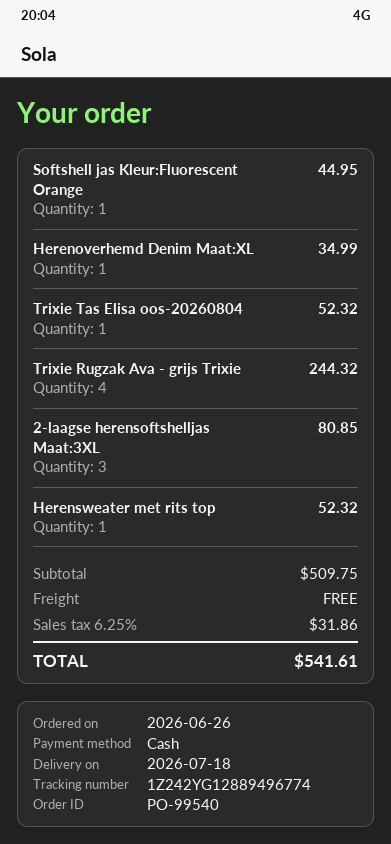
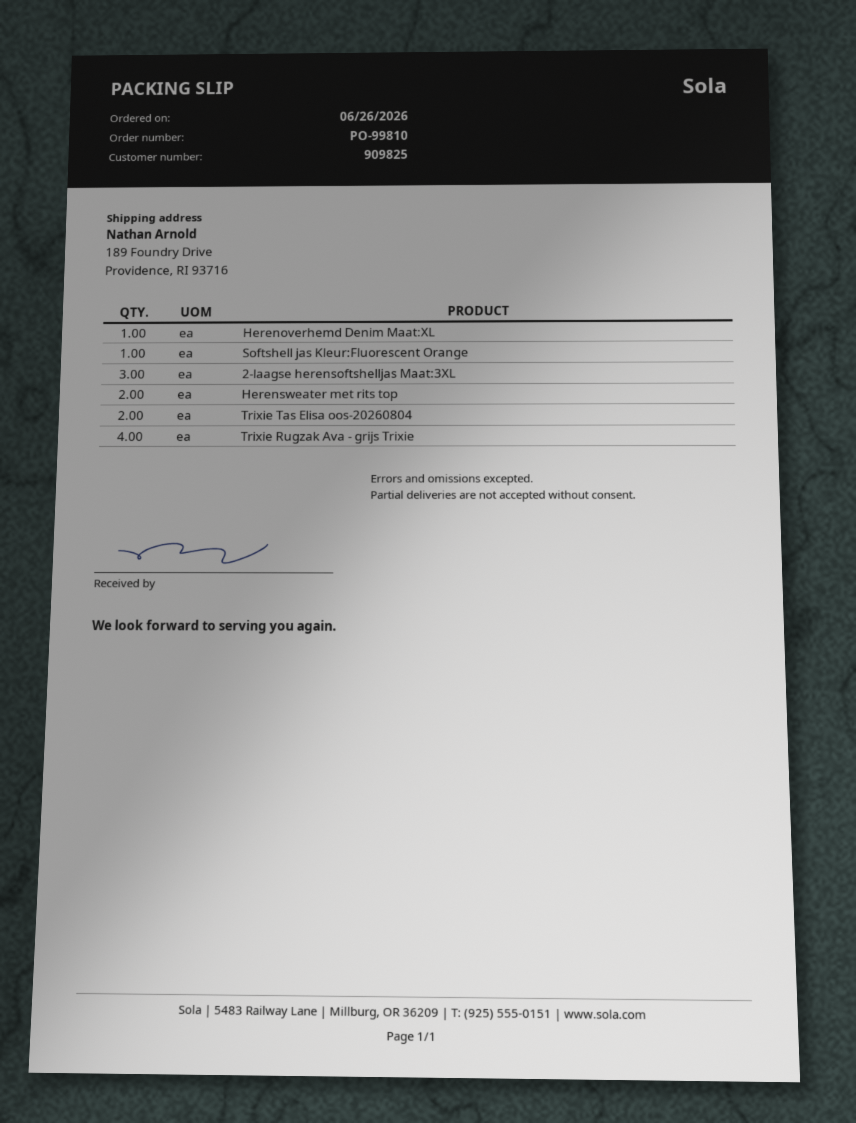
order number: PO-99540 -> PO-99810
Trixie Tas Elisa oos-20260804: 1 -> 2
Herensweater met rits top: 1 -> 2

